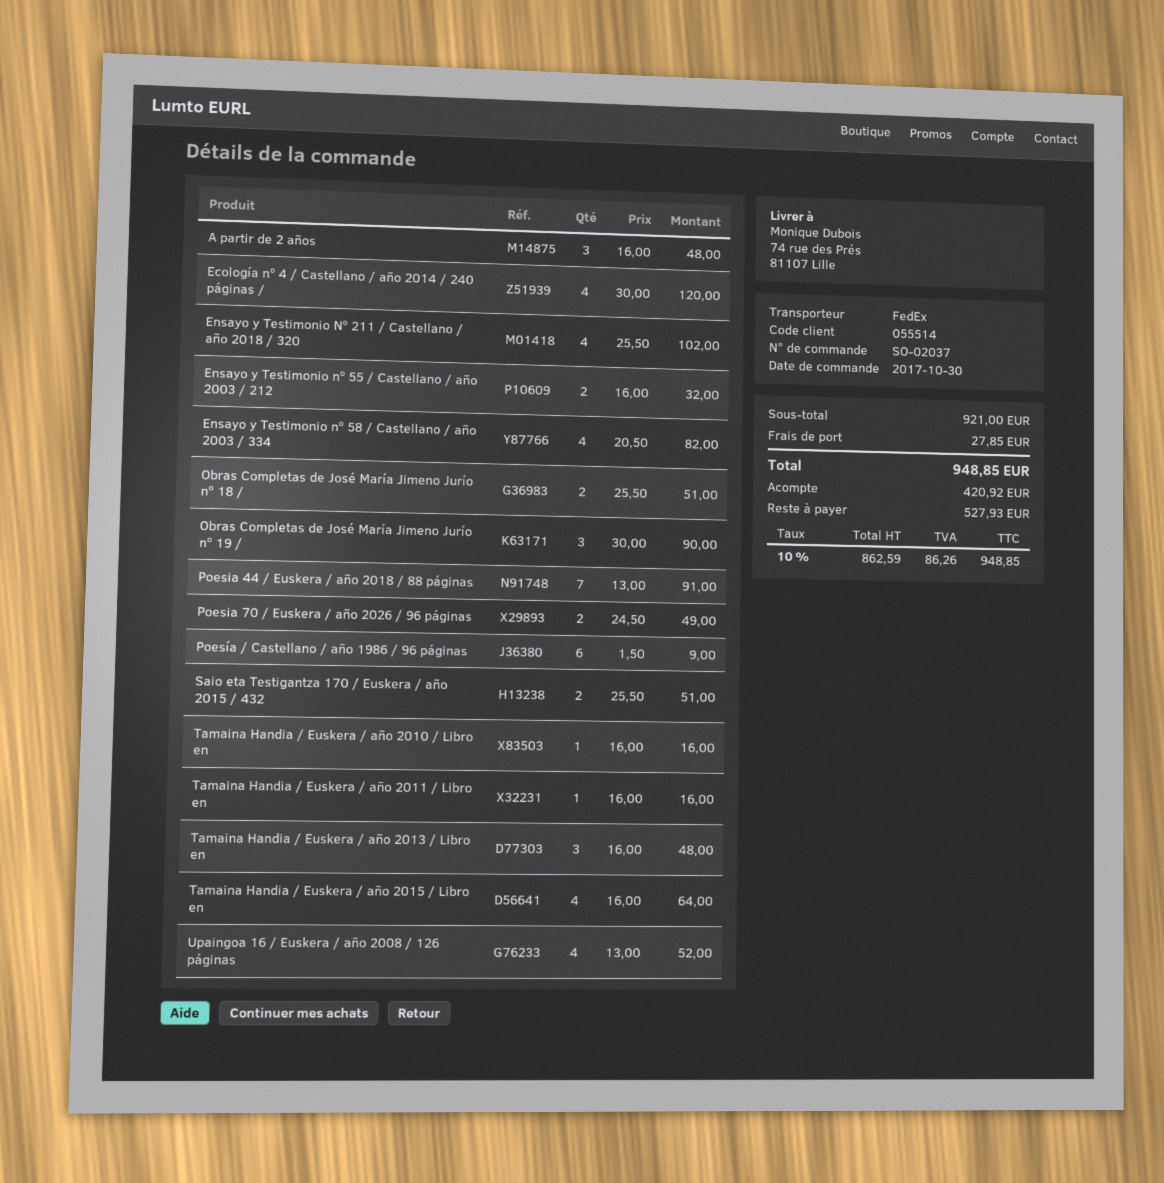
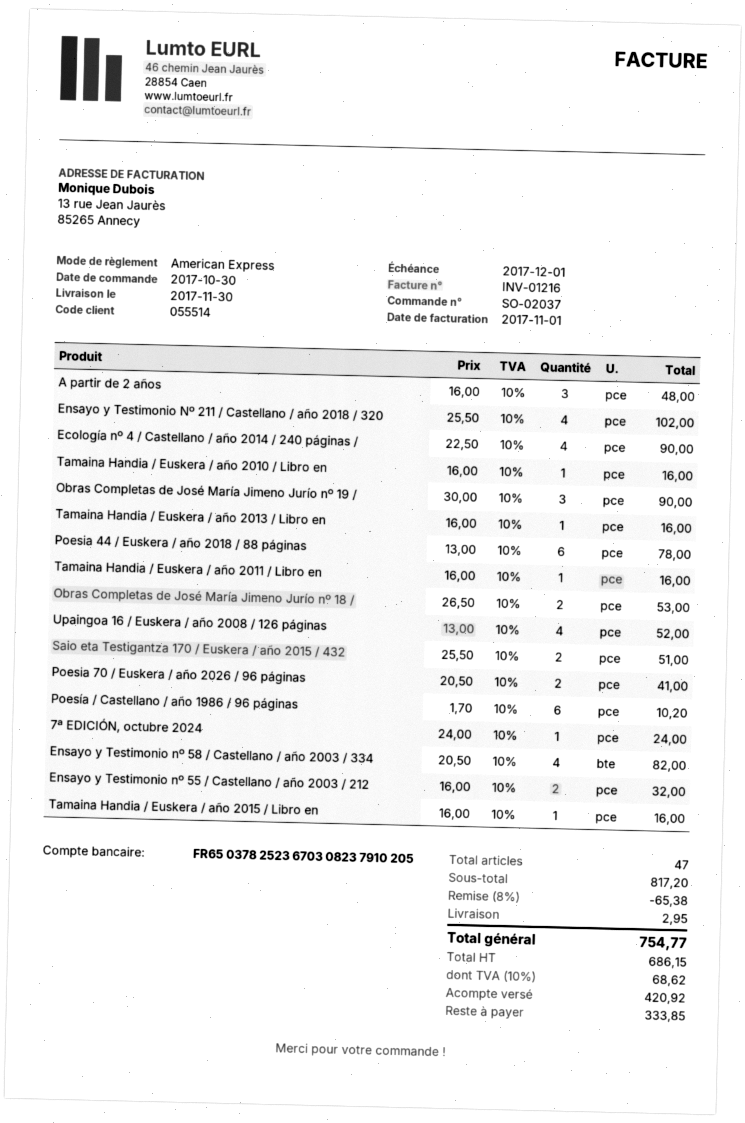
Ecología nº 4 / Castellano / año 2014 / 240 páginas /: 4 x 30.00 = 120.00 -> 4 x 22.50 = 90.00
Obras Completas de José María Jimeno Jurío nº 18 /: 2 x 25.50 = 51.00 -> 2 x 26.50 = 53.00
Poesia 44 / Euskera / año 2018 / 88 páginas: 7 x 13.00 = 91.00 -> 6 x 13.00 = 78.00
Poesia 70 / Euskera / año 2026 / 96 páginas: 2 x 24.50 = 49.00 -> 2 x 20.50 = 41.00
Poesía / Castellano / año 1986 / 96 páginas: 6 x 1.50 = 9.00 -> 6 x 1.70 = 10.20
Tamaina Handia / Euskera / año 2013 / Libro en: 3 x 16.00 = 48.00 -> 1 x 16.00 = 16.00
Tamaina Handia / Euskera / año 2015 / Libro en: 4 x 16.00 = 64.00 -> 1 x 16.00 = 16.00
7ª EDICIÓN, octubre 2024: none -> 1 x 24.00 = 24.00
subtotal: 921.00 -> 817.20
discount: none -> 8% = 65.38
shipping: 27.85 -> 2.95
net: 862.59 -> 686.15
tax: 10% = 86.26 -> 10% = 68.62
total: 948.85 -> 754.77
balance: 527.93 -> 333.85

